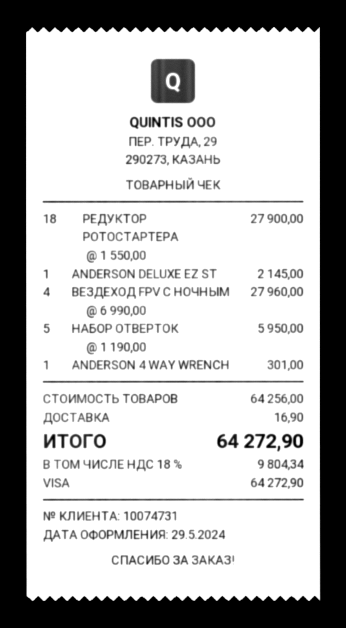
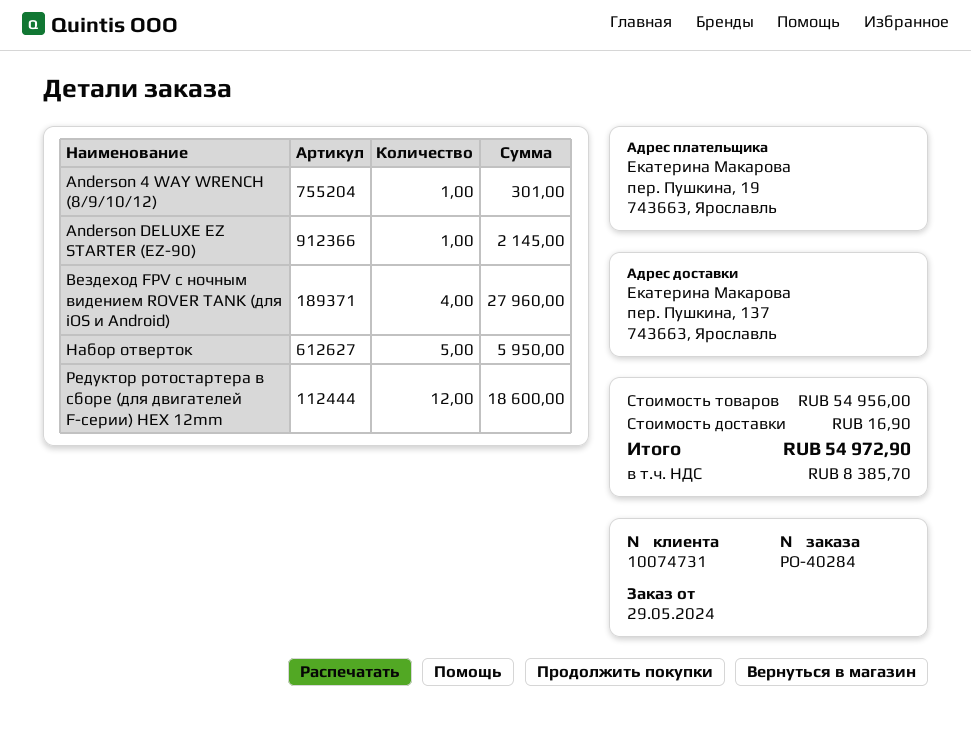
РЕДУКТОР РОТОСТАРТЕРА: 18 for 27900.00 -> 12 for 18600.00
subtotal: 64256.00 -> 54956.00
tax: 9804.34 -> 8385.70
total: 64272.90 -> 54972.90

